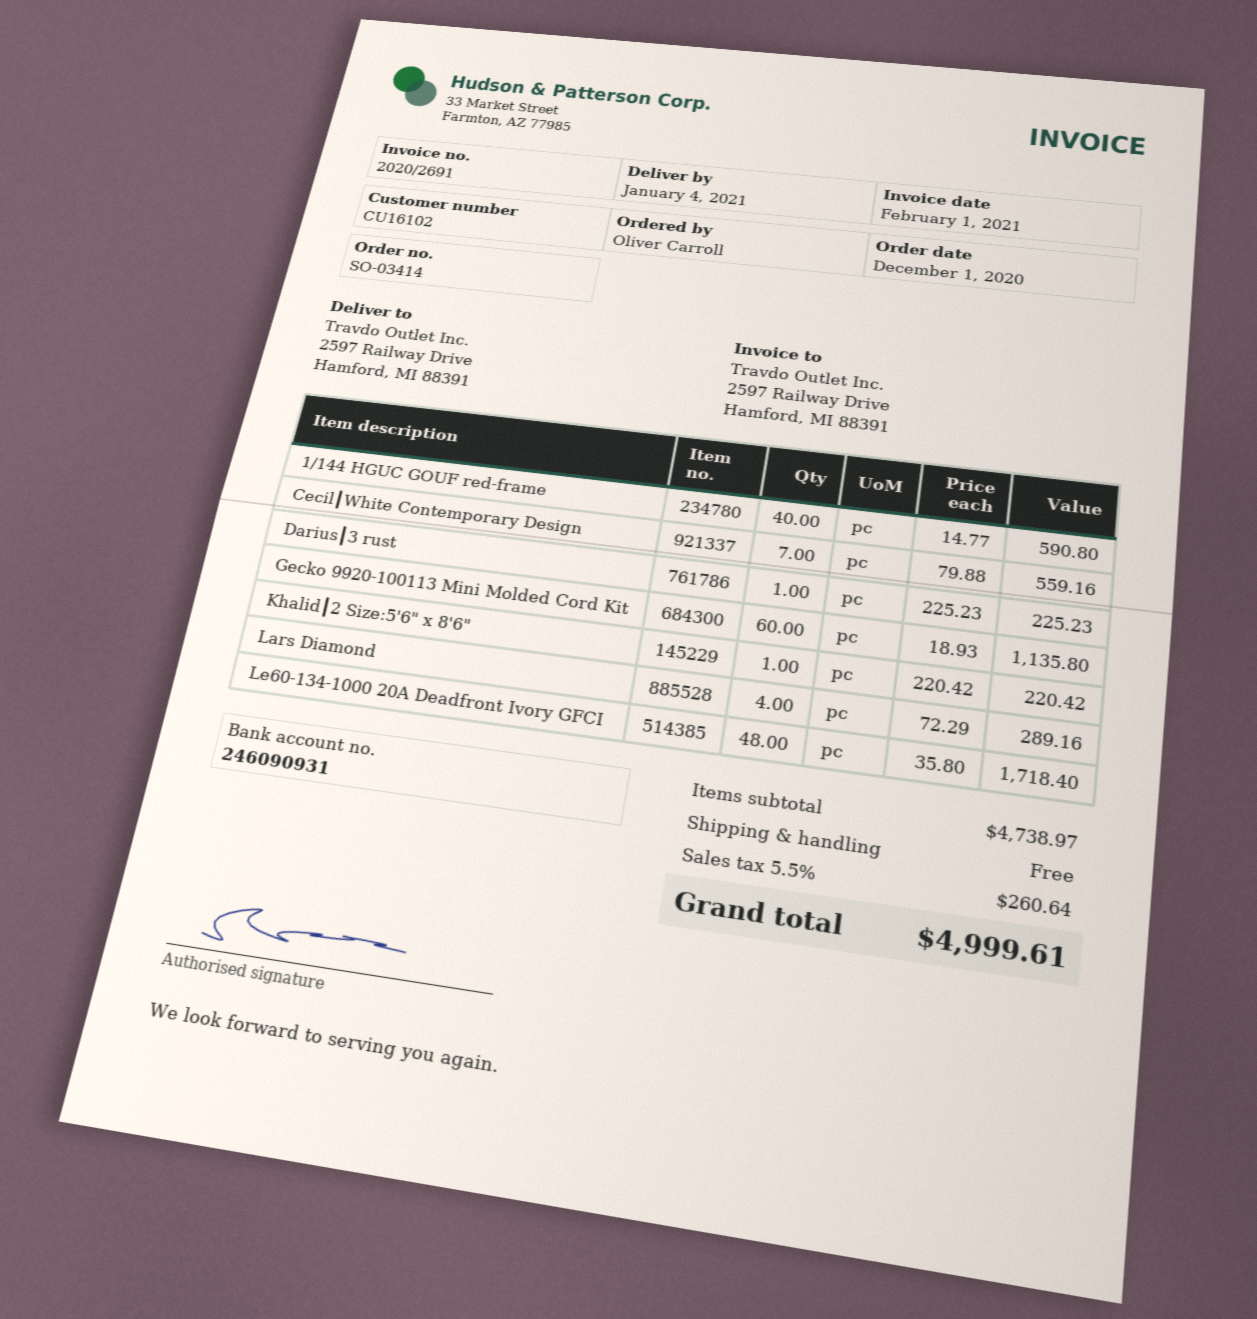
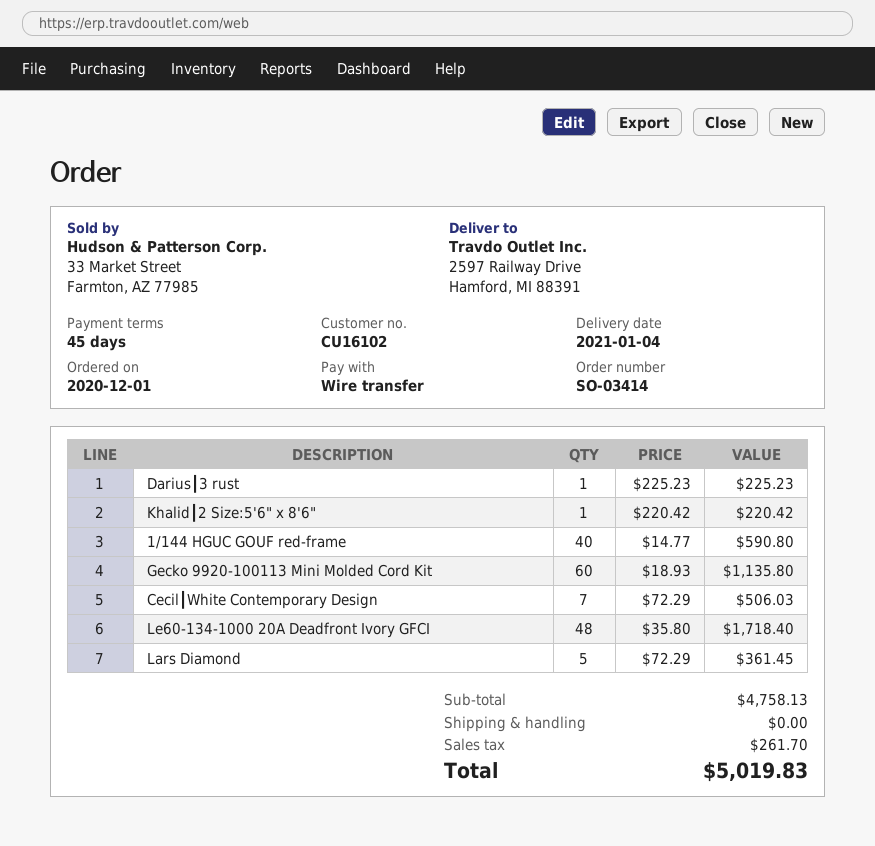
Cecil┃White Contemporary Design: 7 x 79.88 = 559.16 -> 7 x 72.29 = 506.03
Lars Diamond: 4 x 72.29 = 289.16 -> 5 x 72.29 = 361.45
subtotal: 4738.97 -> 4758.13
tax: 260.64 -> 261.70
total: 4999.61 -> 5019.83

